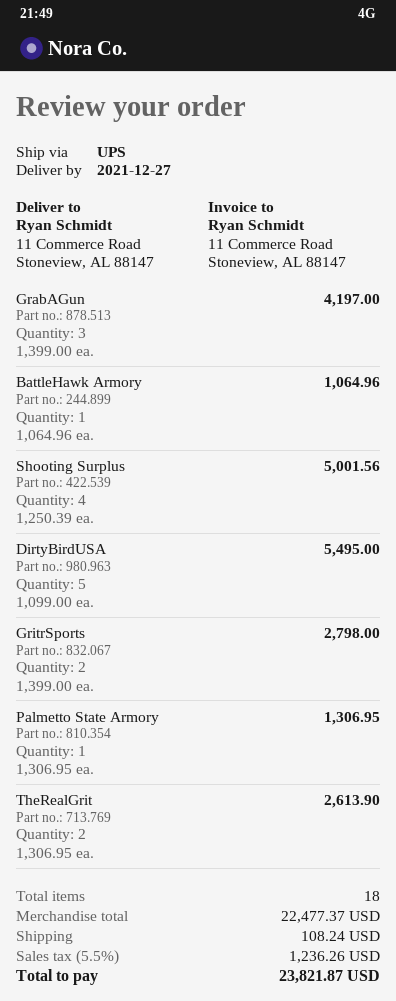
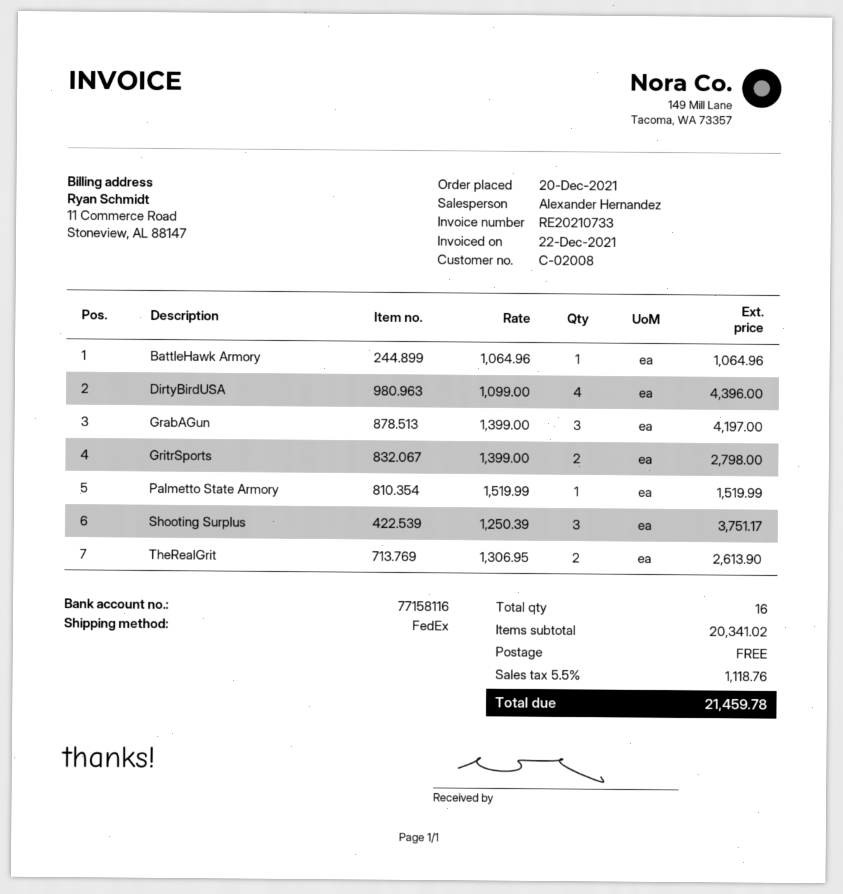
shipping method: UPS -> FedEx
Shooting Surplus: 4 x 1250.39 = 5001.56 -> 3 x 1250.39 = 3751.17
DirtyBirdUSA: 5 x 1099.00 = 5495.00 -> 4 x 1099.00 = 4396.00
Palmetto State Armory: 1 x 1306.95 = 1306.95 -> 1 x 1519.99 = 1519.99
total quantity: 18 -> 16
subtotal: 22477.37 -> 20341.02
shipping: 108.24 -> 0.00
tax: 5.5% = 1236.26 -> 5.5% = 1118.76
total: 23821.87 -> 21459.78

